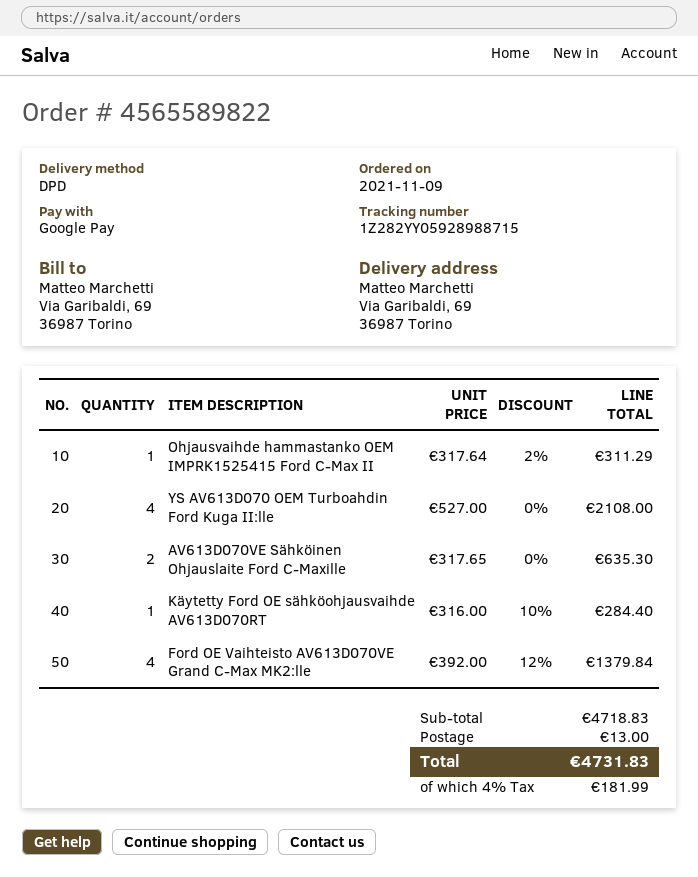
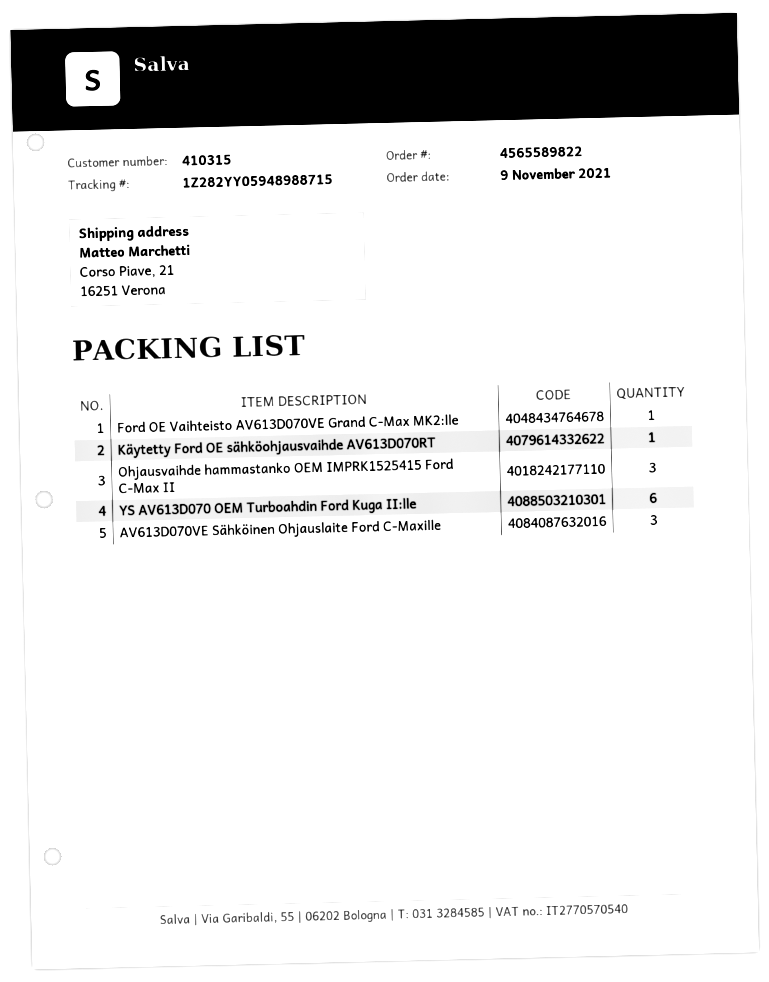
tracking number: 1Z282YY05928988715 -> 1Z282YY05948988715
ship to: Via Garibaldi, 69, 36987 Torino -> Corso Piave, 21, 16251 Verona
Ohjausvaihde hammastanko OEM IMPRK1525415 Ford C-Max II: 1 -> 3
YS AV613D070 OEM Turboahdin Ford Kuga II:lle: 4 -> 6
AV613D070VE Sähköinen Ohjauslaite Ford C-Maxille: 2 -> 3
Ford OE Vaihteisto AV613D070VE Grand C-Max MK2:lle: 4 -> 1

